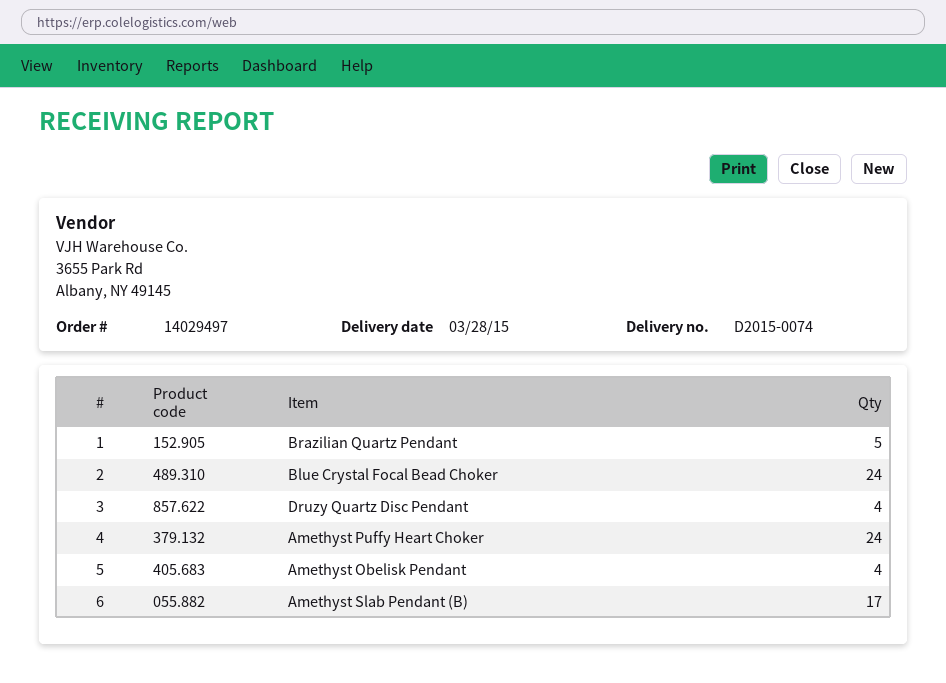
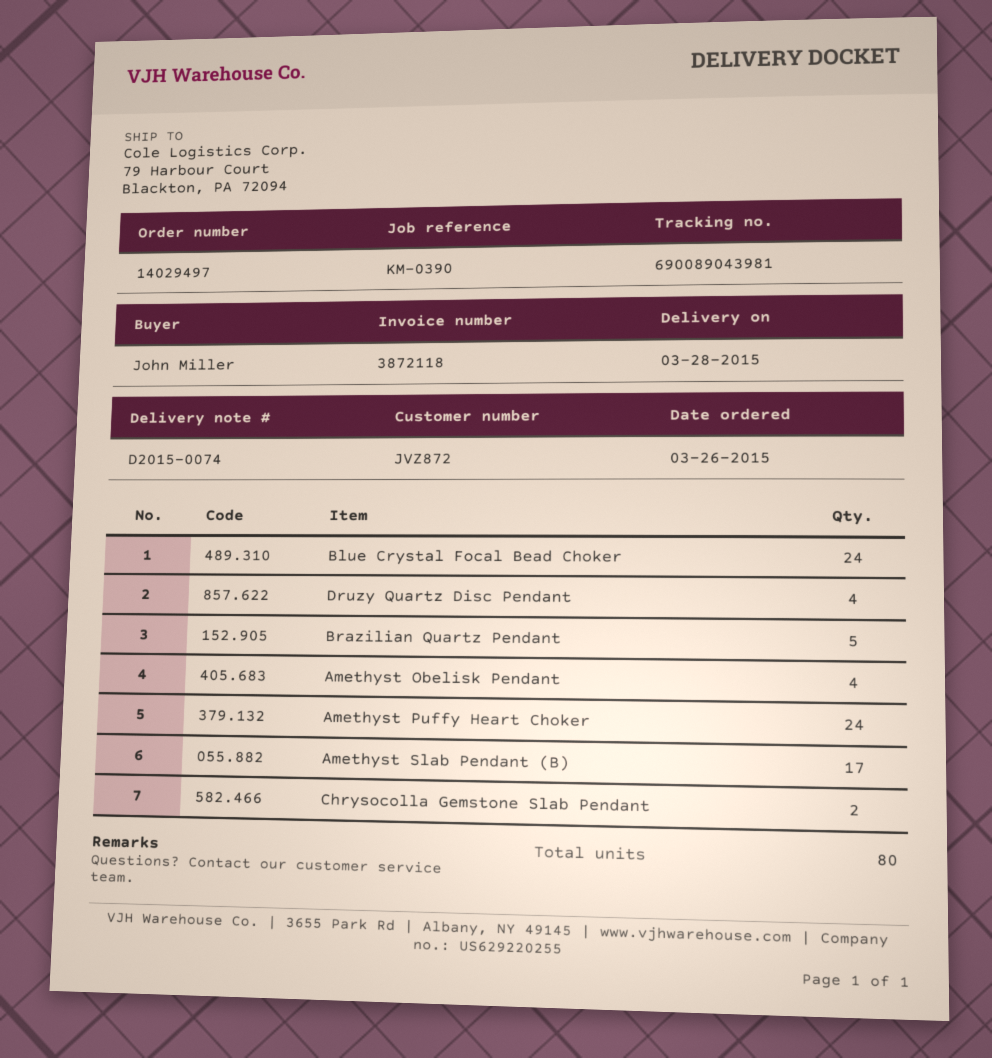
Chrysocolla Gemstone Slab Pendant: none -> 2

